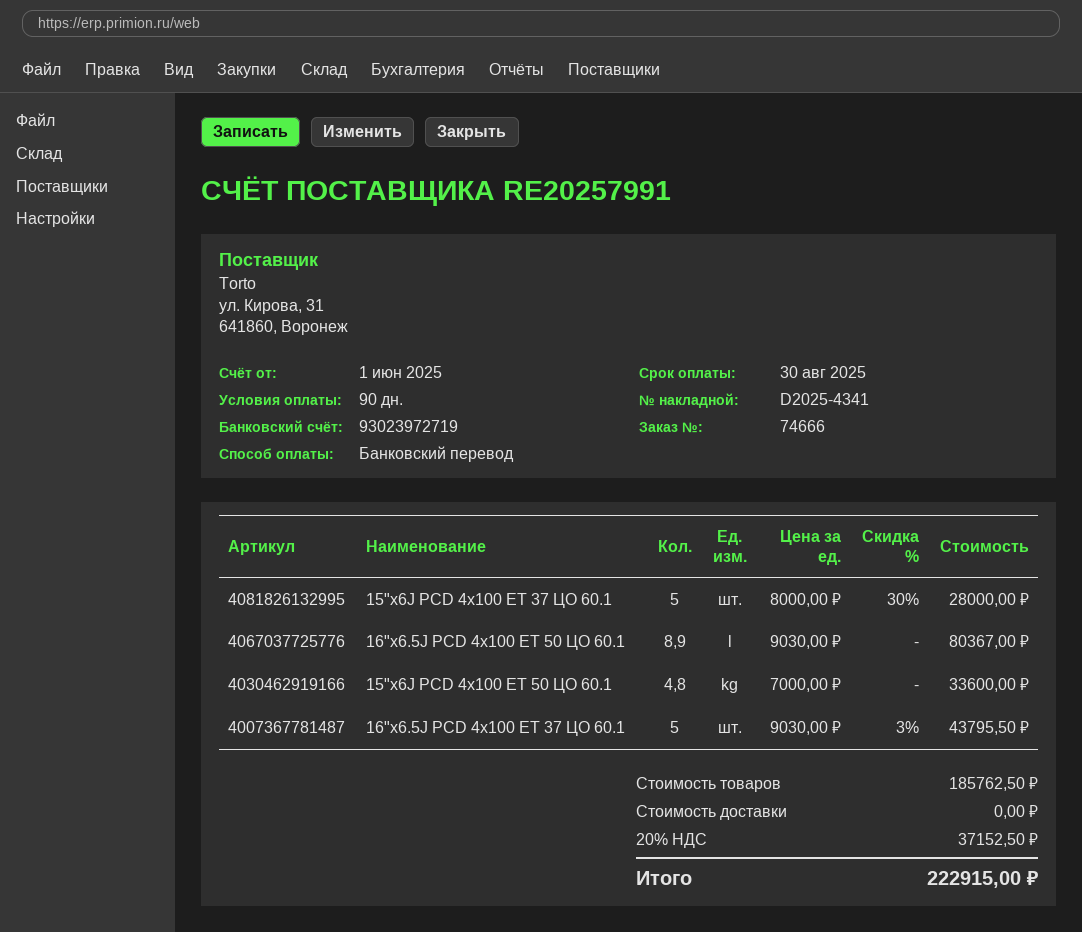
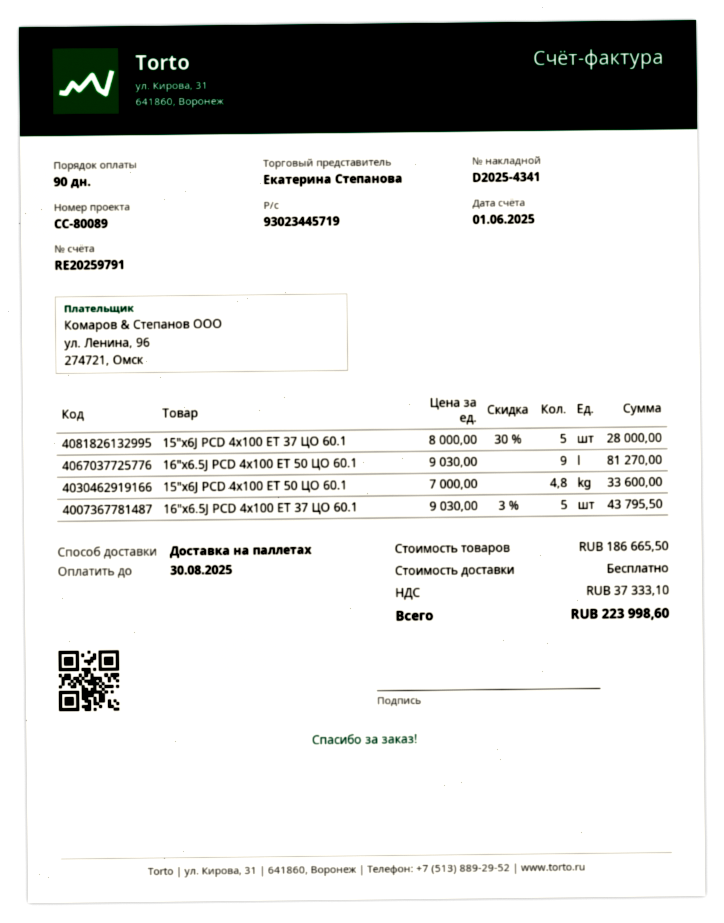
invoice number: RE20257991 -> RE20259791
bank account: 93023972719 -> 93023445719
16"x6.5J PCD 4x100 ЕТ 50 ЦО 60.1: 8.9 x 9030.00 = 80367.00 -> 9 x 9030.00 = 81270.00
subtotal: 185762.50 -> 186665.50
tax: 37152.50 -> 37333.10
total: 222915.00 -> 223998.60

